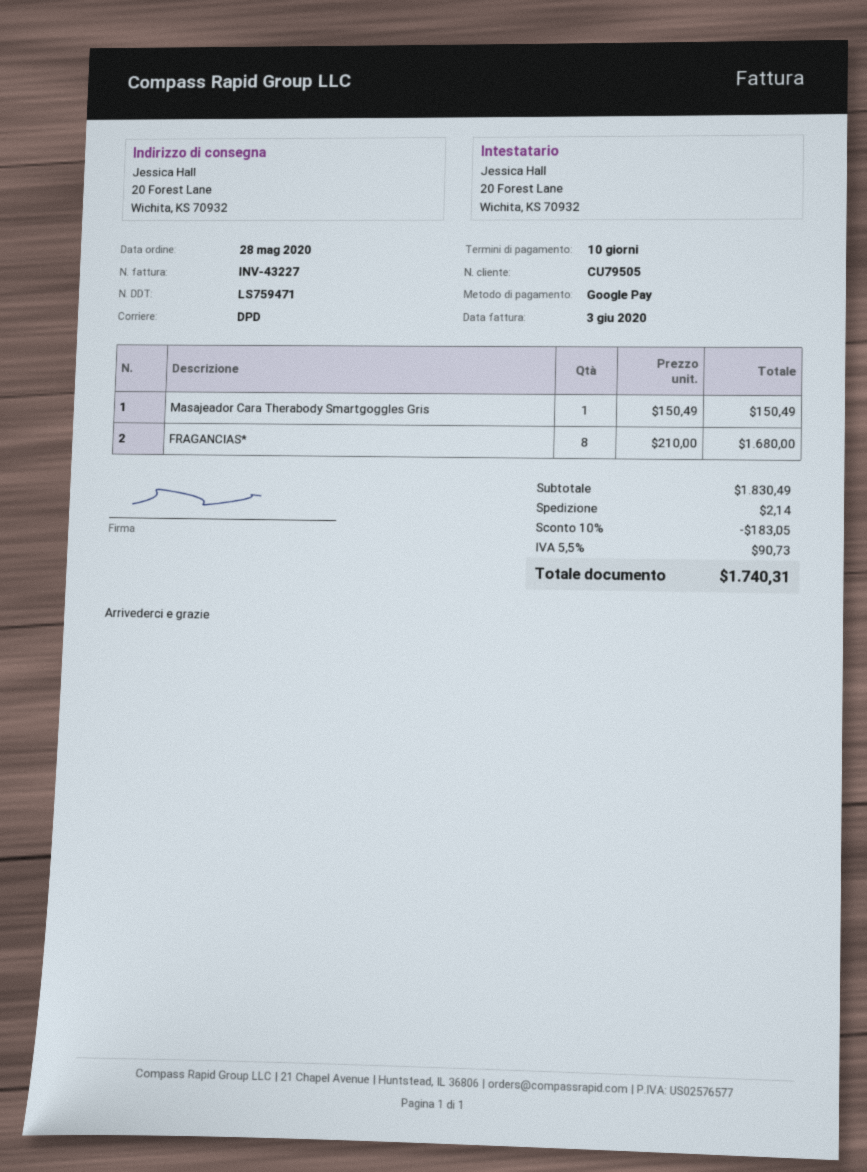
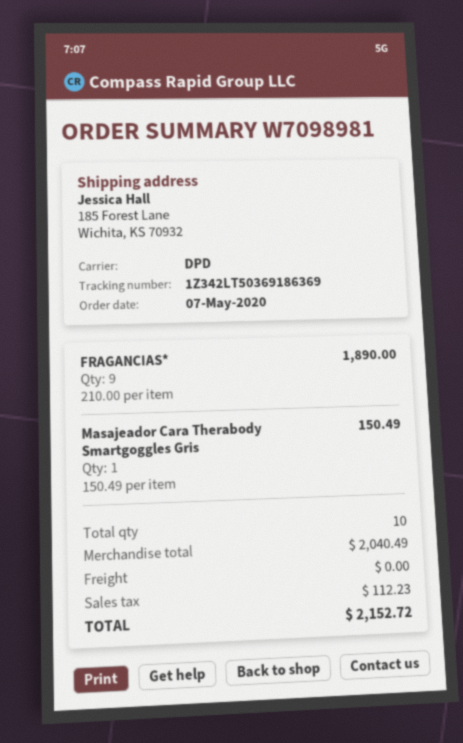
order date: 2020-05-28 -> 2020-05-07
ship to: 20 Forest Lane, Wichita, KS 70932 -> 185 Forest Lane, Wichita, KS 70932
FRAGANCIAS*: 8 x 210.00 = 1680.00 -> 9 x 210.00 = 1890.00
subtotal: 1830.49 -> 2040.49
discount: 10% = 183.05 -> none
shipping: 2.14 -> 0.00
tax: 90.73 -> 112.23
total: 1740.31 -> 2152.72

